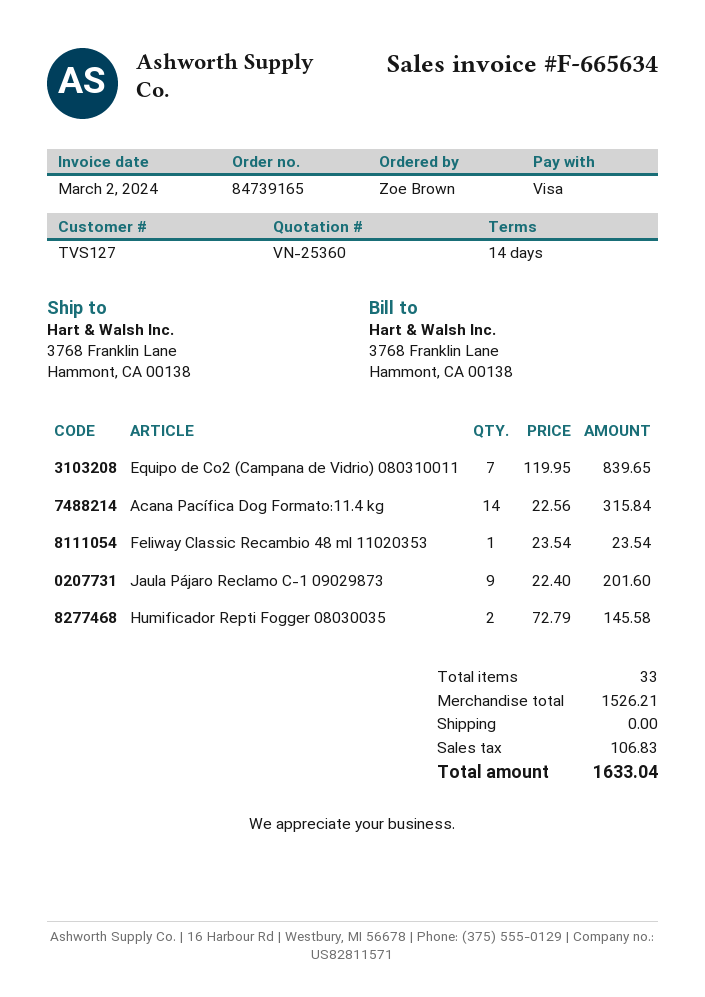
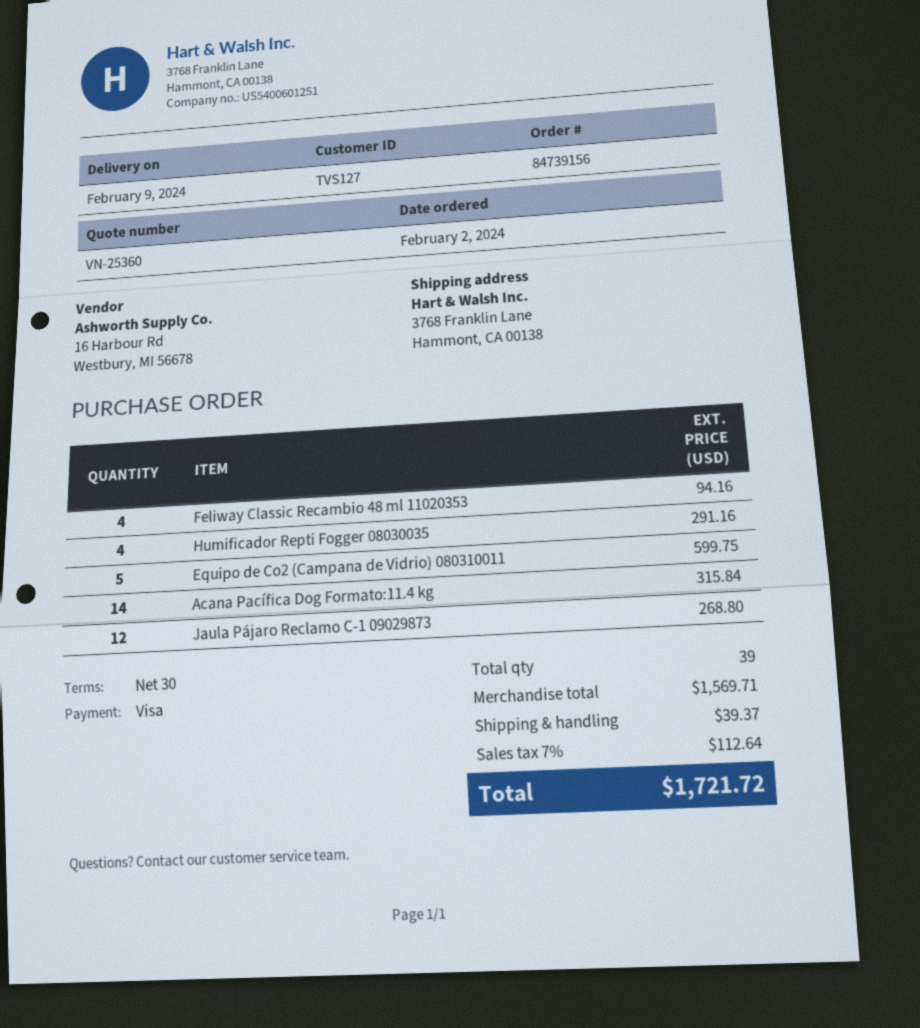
order number: 84739165 -> 84739156
payment terms: 14 days -> 30 days
Equipo de Co2 (Campana de Vidrio) 080310011: 7 for 839.65 -> 5 for 599.75
Feliway Classic Recambio 48 ml 11020353: 1 for 23.54 -> 4 for 94.16
Jaula Pájaro Reclamo C-1 09029873: 9 for 201.60 -> 12 for 268.80
Humificador Repti Fogger 08030035: 2 for 145.58 -> 4 for 291.16
total quantity: 33 -> 39
subtotal: 1526.21 -> 1569.71
shipping: 0.00 -> 39.37
tax: 106.83 -> 112.64
total: 1633.04 -> 1721.72

